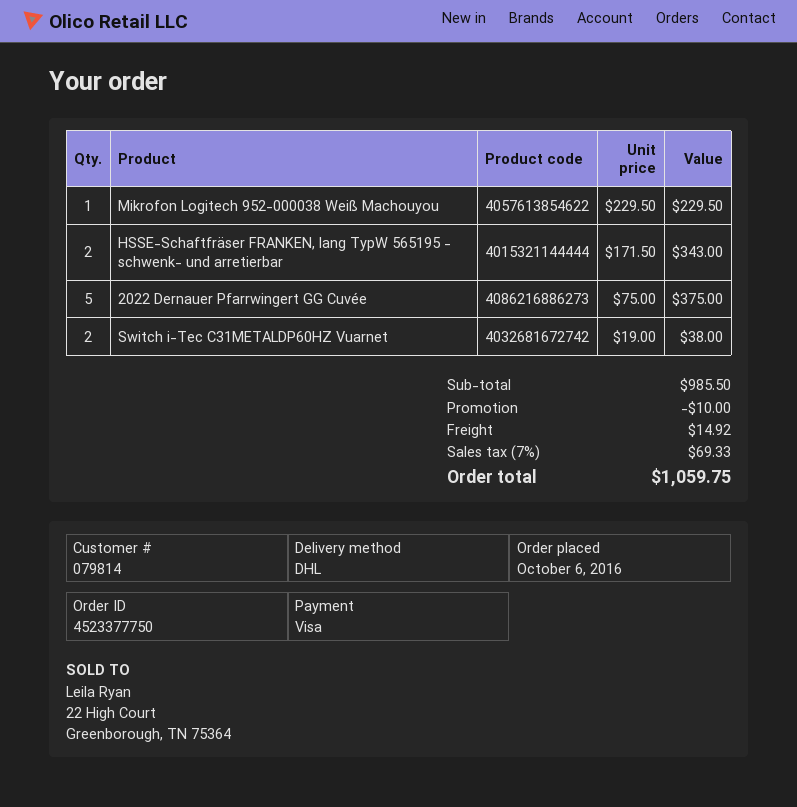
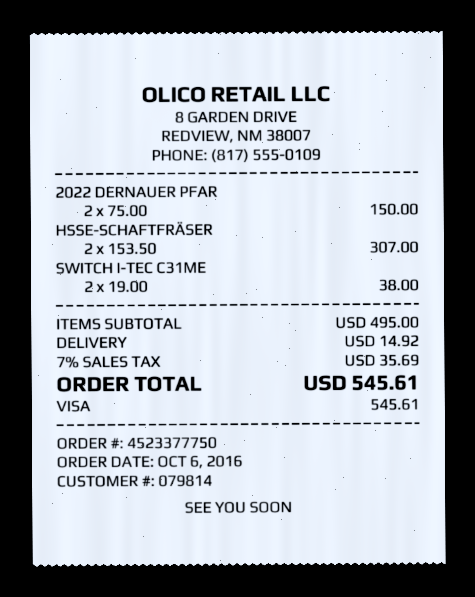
Mikrofon Logitech 952-000038 Weiß Machouyou: 1 x 229.50 = 229.50 -> none
HSSE-Schaftfräser FRANKEN, lang TypW 565195 - schwenk- und arretierbar: 2 x 171.50 = 343.00 -> 2 x 153.50 = 307.00
2022 Dernauer Pfarrwingert GG Cuvée: 5 x 75.00 = 375.00 -> 2 x 75.00 = 150.00
subtotal: 985.50 -> 495.00
discount: 10.00 -> none
tax: 7% = 69.33 -> 7% = 35.69
total: 1059.75 -> 545.61

